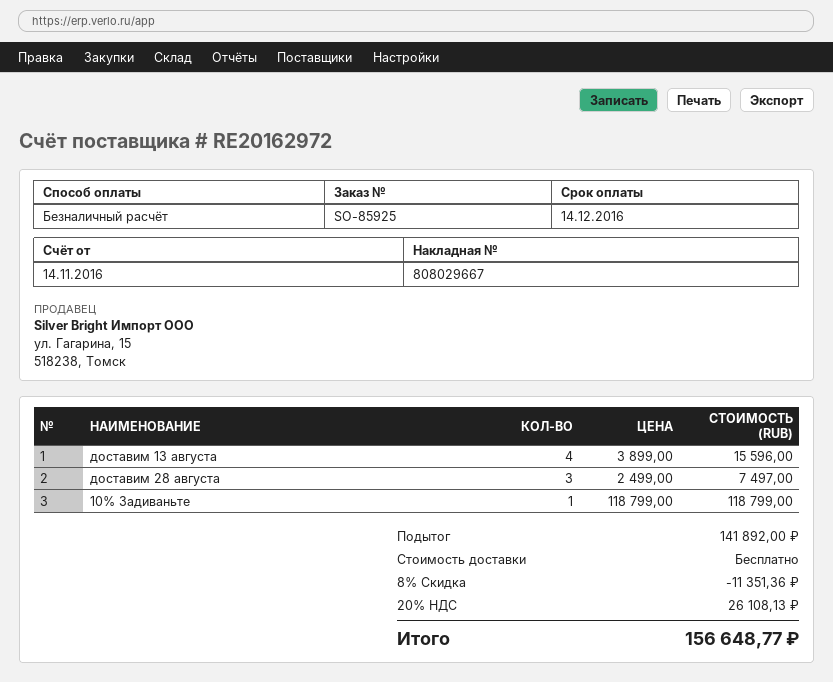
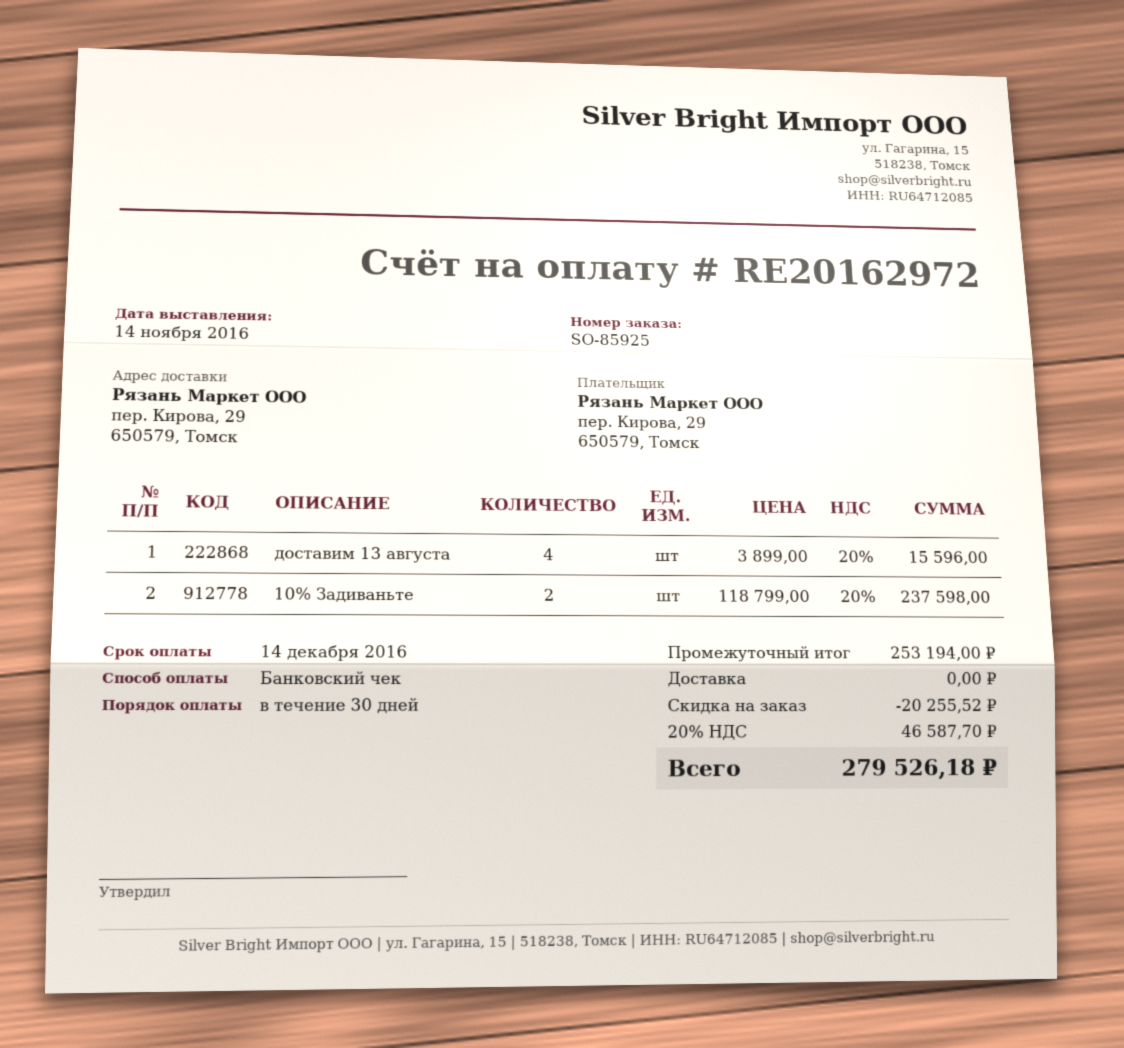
payment method: bank transfer -> cheque
доставим 28 августа: 3 x 2499.00 = 7497.00 -> none
10% Задиваньте: 1 x 118799.00 = 118799.00 -> 2 x 118799.00 = 237598.00
subtotal: 141892.00 -> 253194.00
discount: 11351.36 -> 20255.52
tax: 20% = 26108.13 -> 20% = 46587.70
total: 156648.77 -> 279526.18

